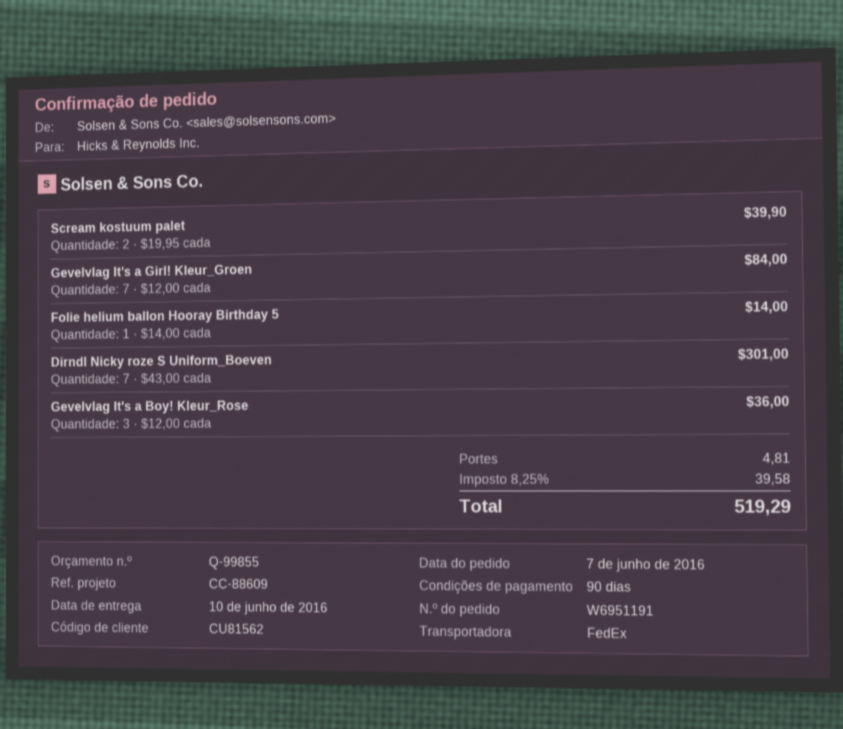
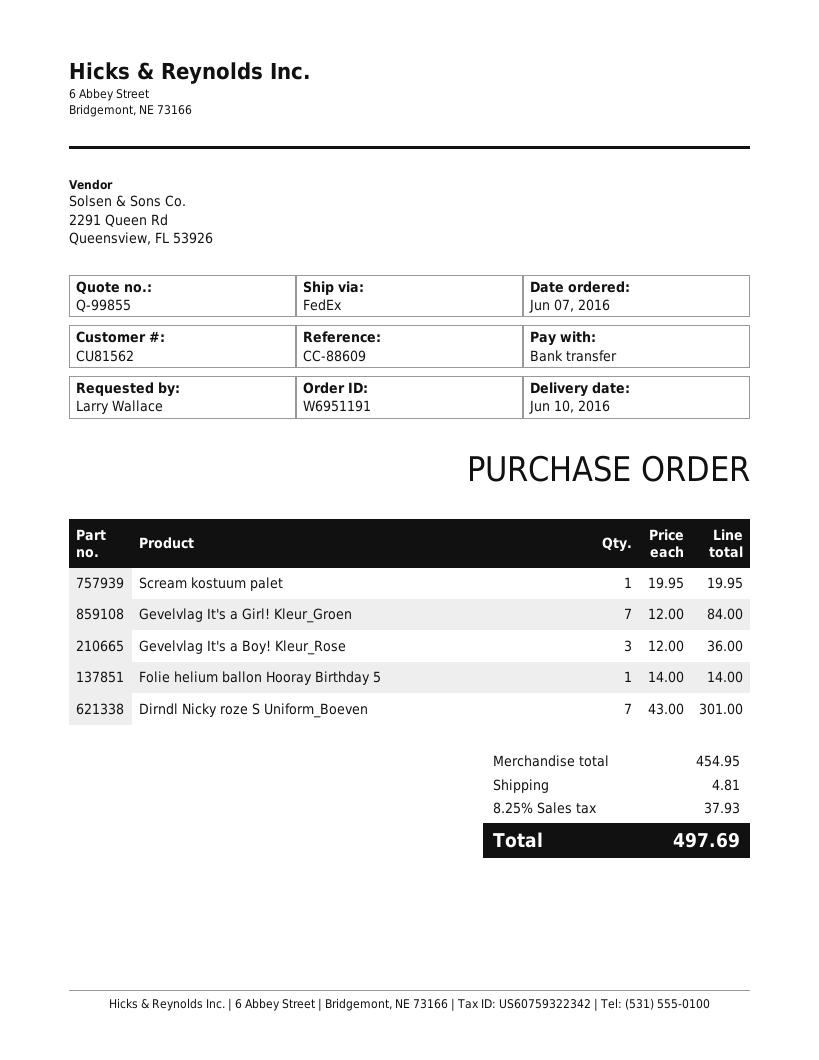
Scream kostuum palet: 2 x 19.95 = 39.90 -> 1 x 19.95 = 19.95
tax: 8.25% = 39.58 -> 8.25% = 37.93
total: 519.29 -> 497.69

